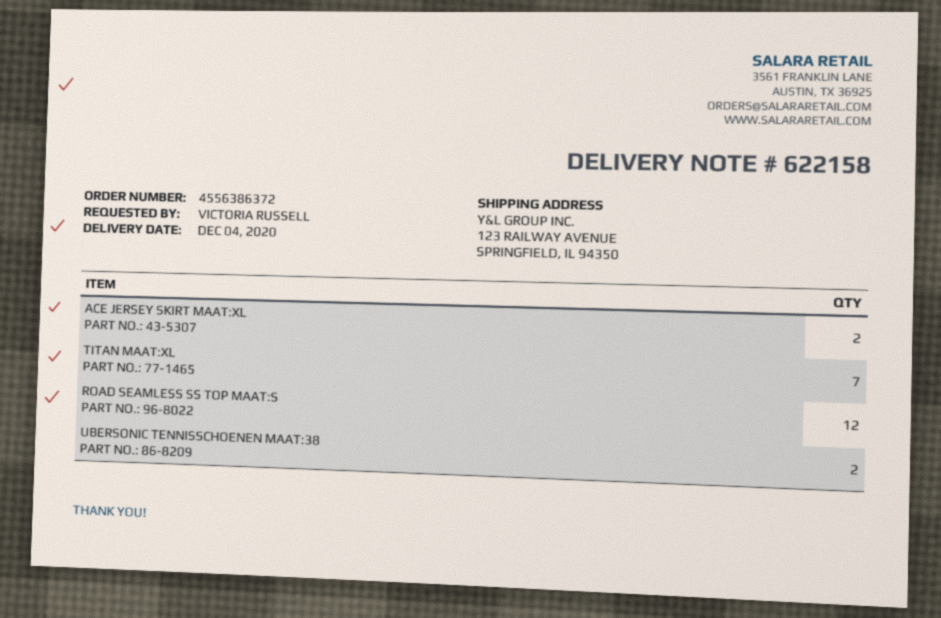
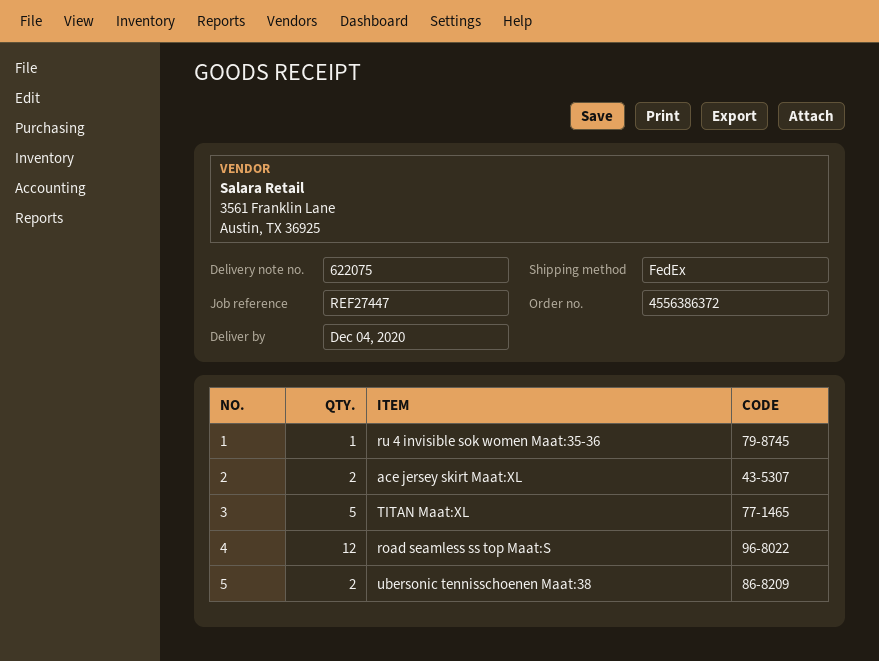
delivery note number: 622158 -> 622075
TITAN MAAT:XL: 7 -> 5
ru 4 invisible sok women Maat:35-36: none -> 1

